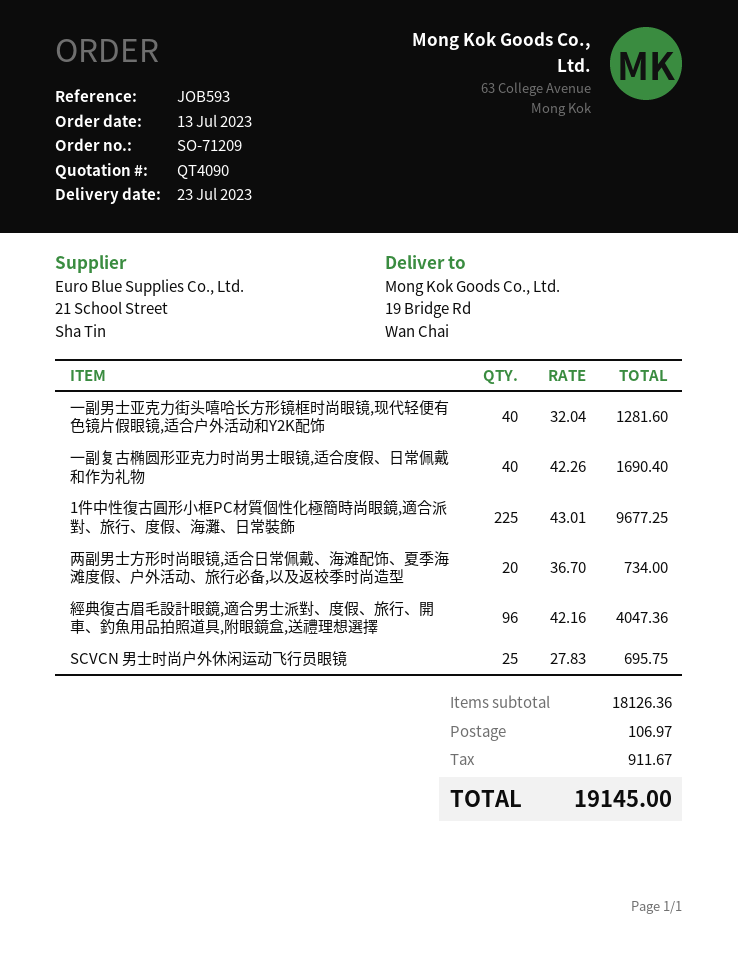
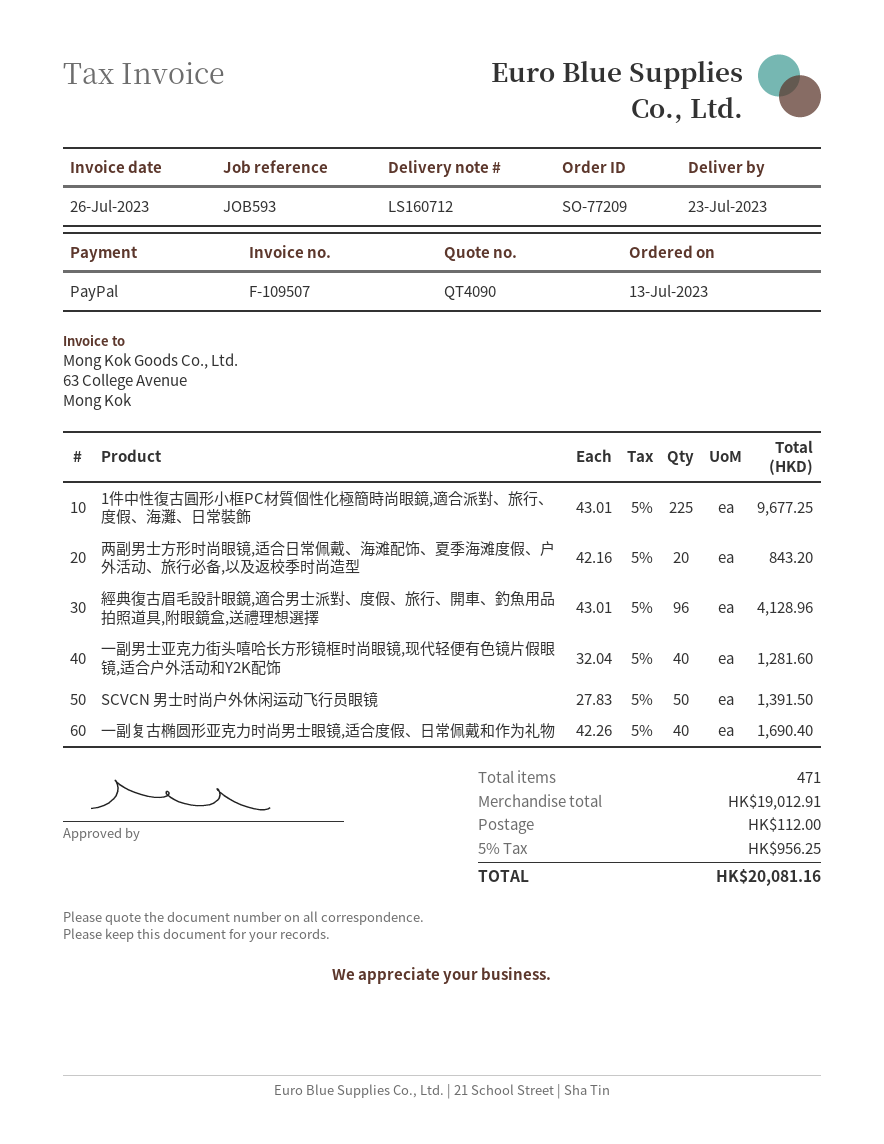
order number: SO-71209 -> SO-77209
两副男士方形时尚眼镜,适合日常佩戴、海滩配饰、夏季海滩度假、户外活动、旅行必备,以及返校季时尚造型: 20 x 36.70 = 734.00 -> 20 x 42.16 = 843.20
經典復古眉毛設計眼鏡,適合男士派對、度假、旅行、開車、釣魚用品拍照道具,附眼鏡盒,送禮理想選擇: 96 x 42.16 = 4047.36 -> 96 x 43.01 = 4128.96
SCVCN 男士时尚户外休闲运动飞行员眼镜: 25 x 27.83 = 695.75 -> 50 x 27.83 = 1391.50
subtotal: 18126.36 -> 19012.91
shipping: 106.97 -> 112.00
tax: 911.67 -> 956.25
total: 19145.00 -> 20081.16

